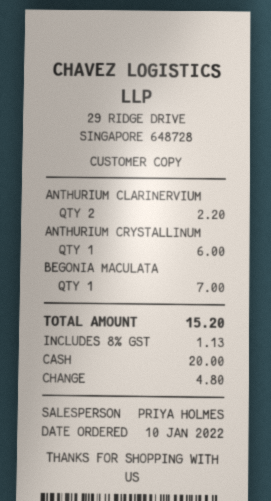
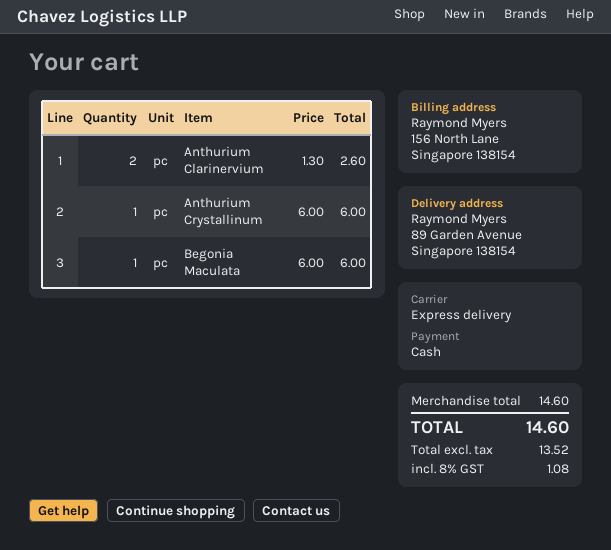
ANTHURIUM CLARINERVIUM: 2 for 2.20 -> 2 for 2.60
BEGONIA MACULATA: 1 for 7.00 -> 1 for 6.00
tax: 8% = 1.13 -> 8% = 1.08
total: 15.20 -> 14.60

